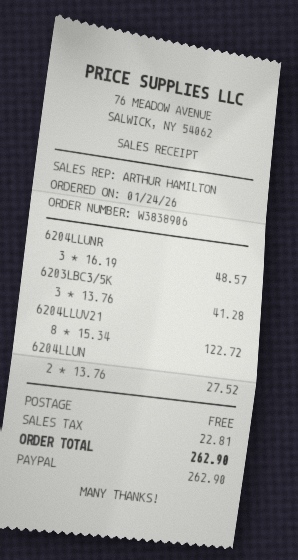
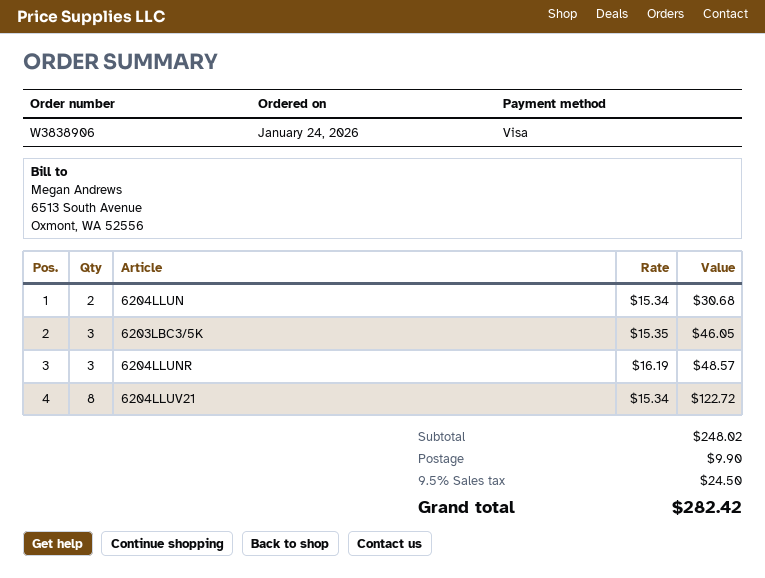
payment method: PayPal -> Visa
6203LBC3/5K: 3 x 13.76 = 41.28 -> 3 x 15.35 = 46.05
6204LLUN: 2 x 13.76 = 27.52 -> 2 x 15.34 = 30.68
shipping: 0.00 -> 9.90
tax: 22.81 -> 24.50
total: 262.90 -> 282.42

